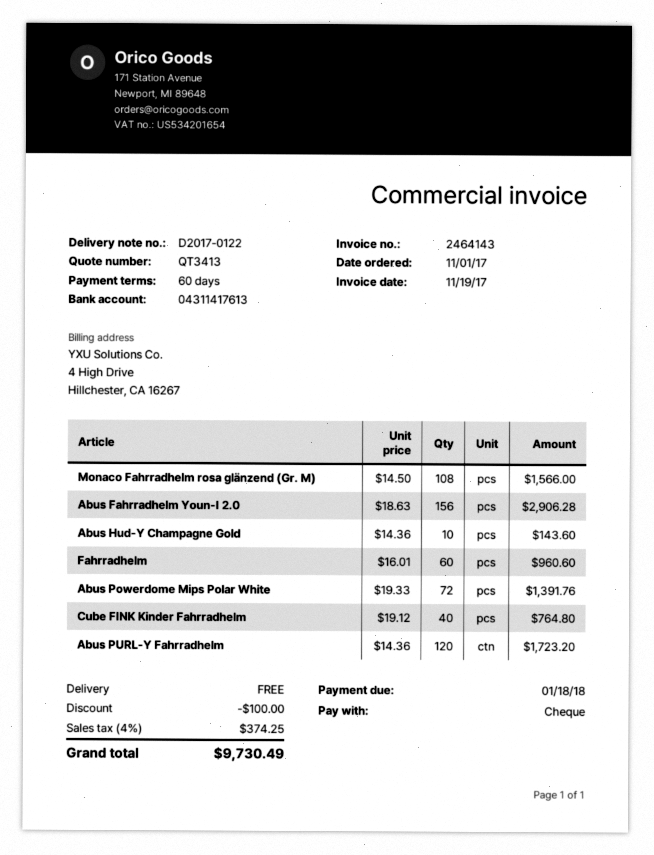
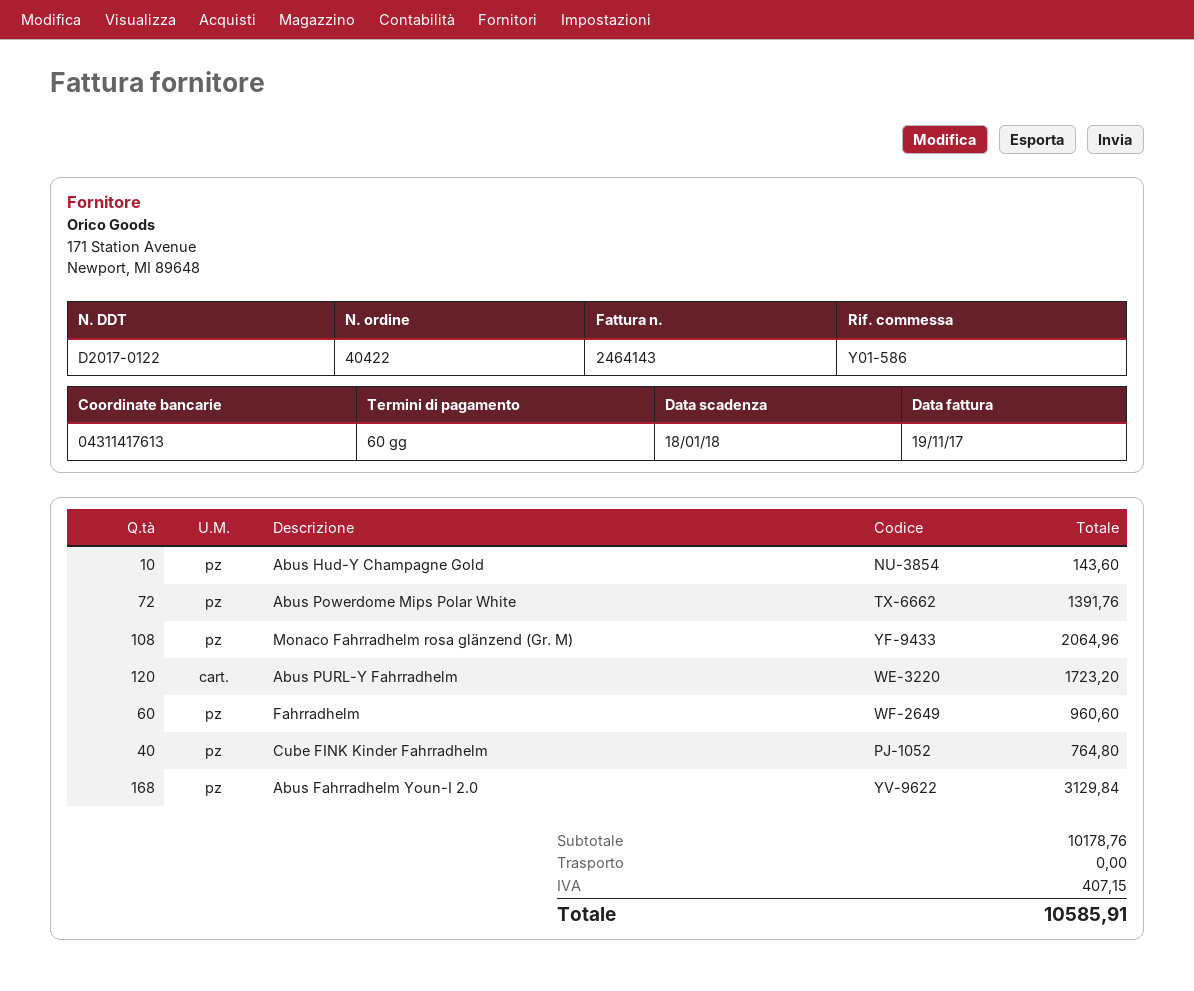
Monaco Fahrradhelm rosa glänzend (Gr. M): 108 for 1566.00 -> 108 for 2064.96
Abus Fahrradhelm Youn-I 2.0: 156 for 2906.28 -> 168 for 3129.84
discount: 100.00 -> none
tax: 374.25 -> 407.15
total: 9730.49 -> 10585.91

